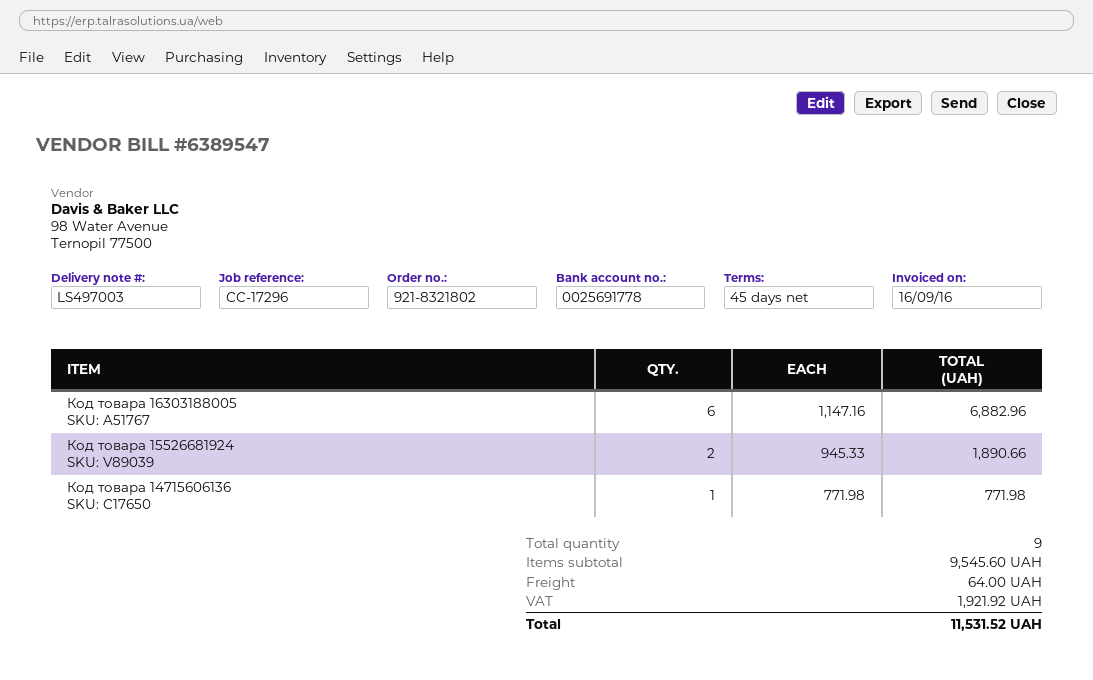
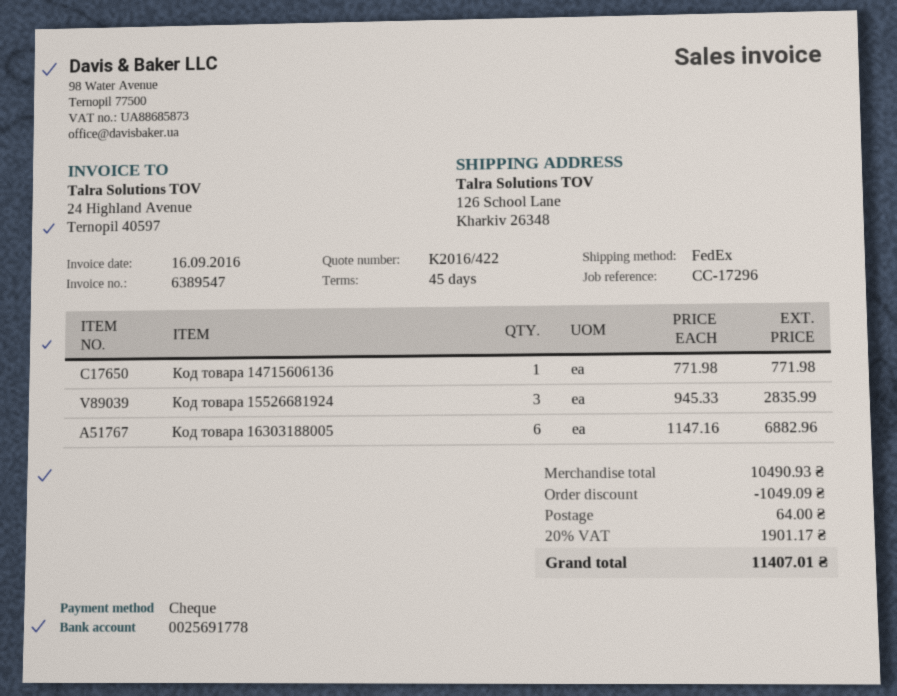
Код товара 15526681924: 2 x 945.33 = 1890.66 -> 3 x 945.33 = 2835.99
subtotal: 9545.60 -> 10490.93
discount: none -> 1049.09
tax: 1921.92 -> 1901.17
total: 11531.52 -> 11407.01

